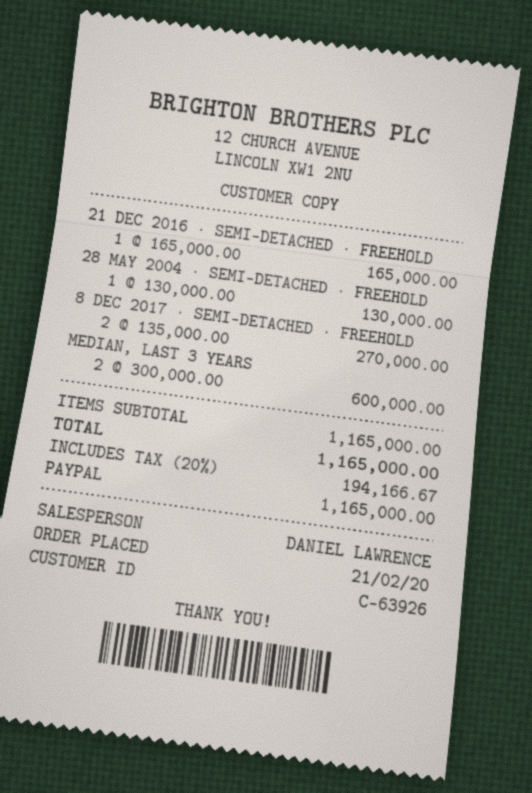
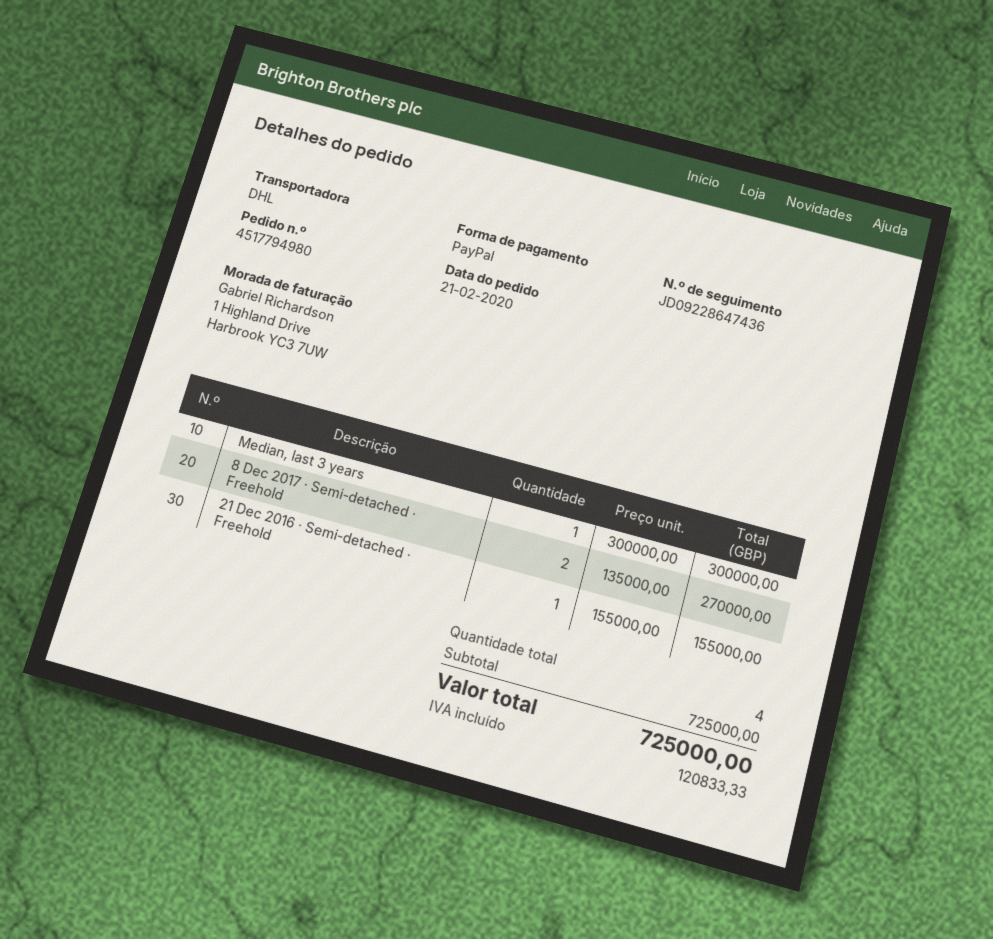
21 DEC 2016 · SEMI-DETACHED · FREEHOLD: 1 x 165000.00 = 165000.00 -> 1 x 155000.00 = 155000.00
28 MAY 2004 · SEMI-DETACHED · FREEHOLD: 1 x 130000.00 = 130000.00 -> none
MEDIAN, LAST 3 YEARS: 2 x 300000.00 = 600000.00 -> 1 x 300000.00 = 300000.00
subtotal: 1165000.00 -> 725000.00
tax: 194166.67 -> 120833.33
total: 1165000.00 -> 725000.00

